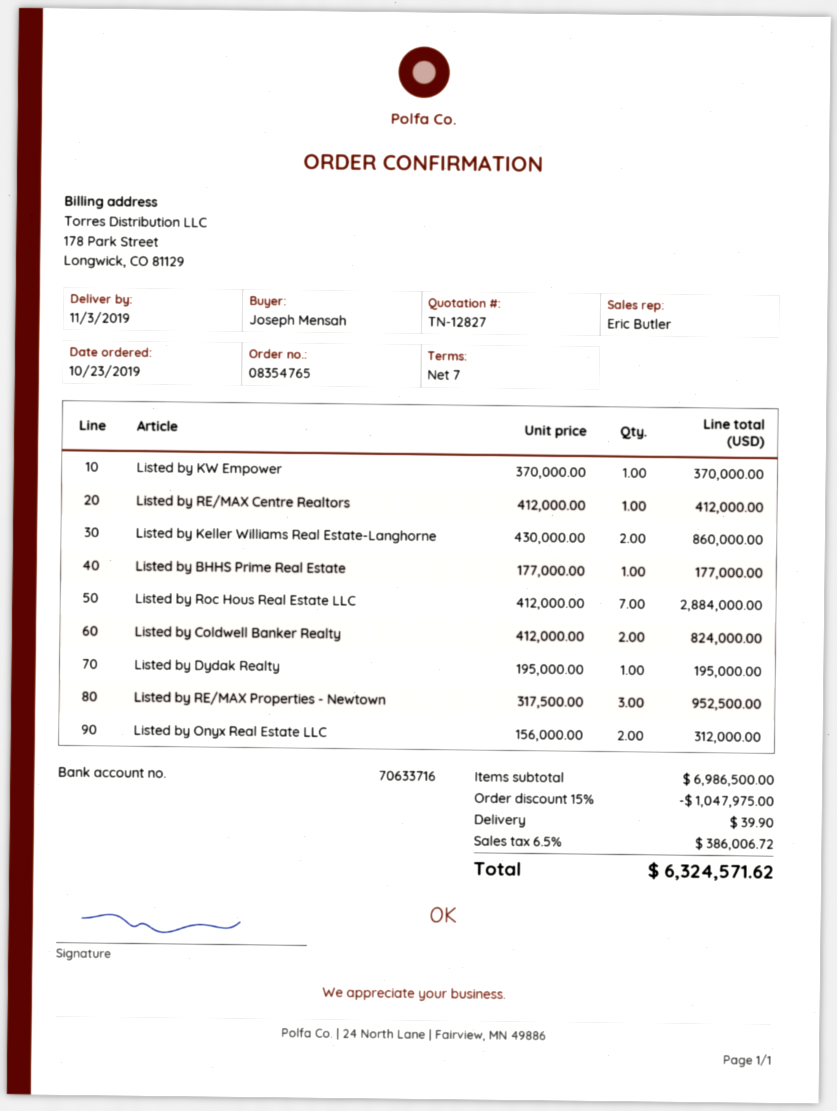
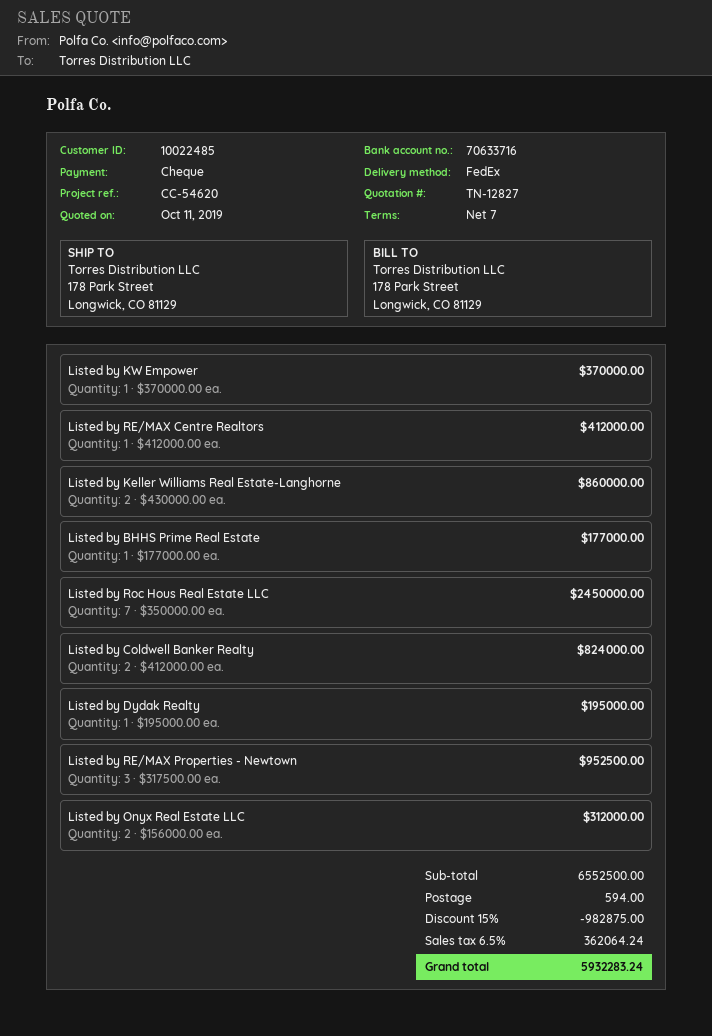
Listed by Roc Hous Real Estate LLC: 7 x 412000.00 = 2884000.00 -> 7 x 350000.00 = 2450000.00
subtotal: 6986500.00 -> 6552500.00
discount: 15% = 1047975.00 -> 15% = 982875.00
shipping: 39.90 -> 594.00
tax: 6.5% = 386006.72 -> 6.5% = 362064.24
total: 6324571.62 -> 5932283.24

